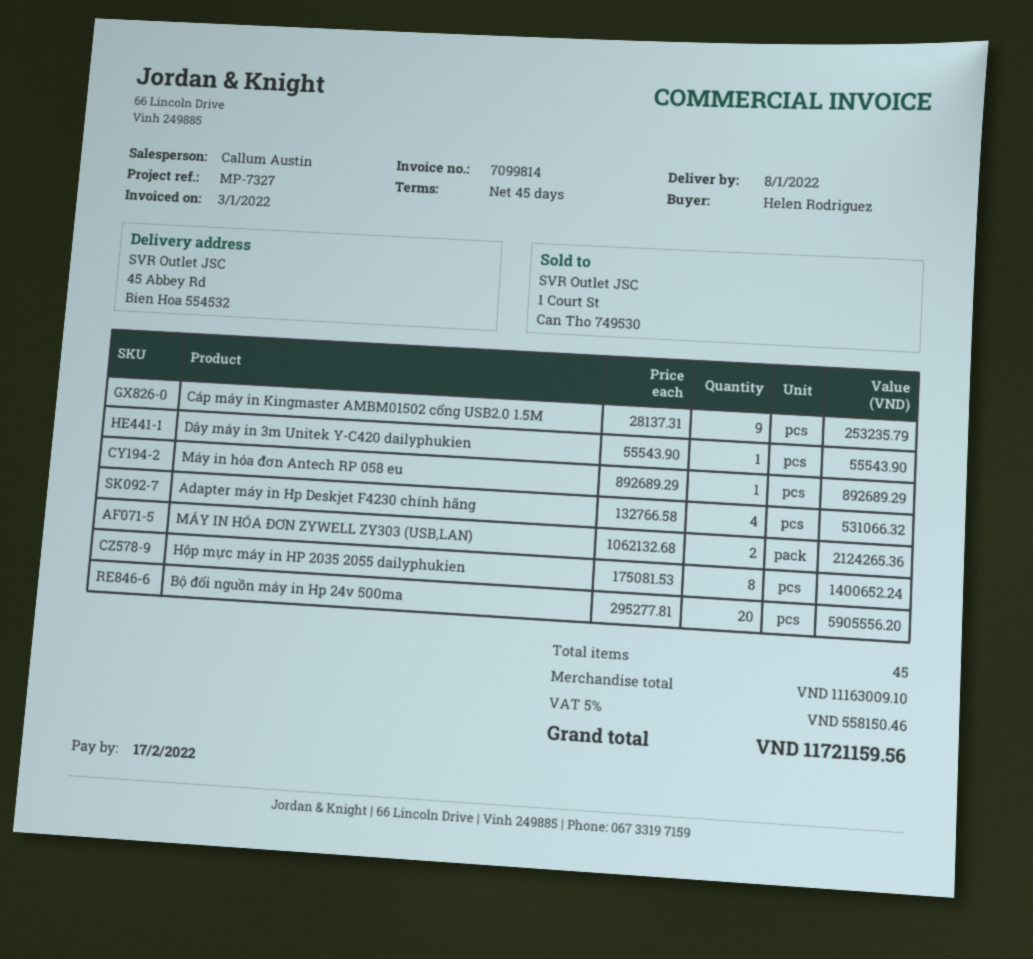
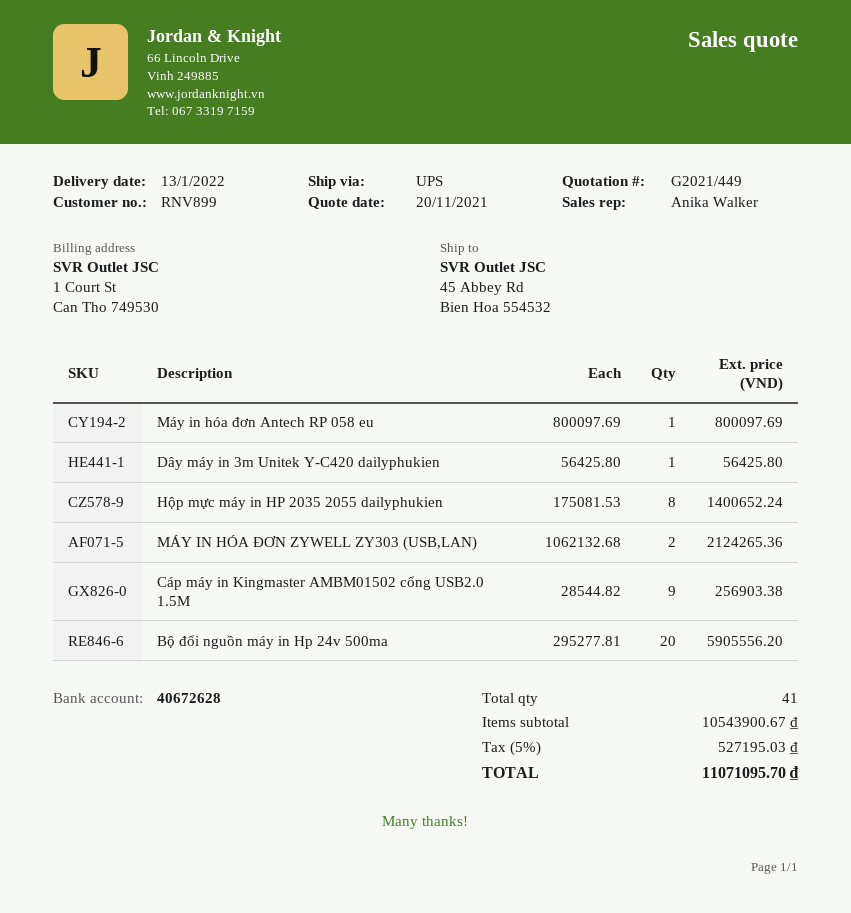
delivery date: 2022-01-08 -> 2022-01-13
sales rep: Callum Austin -> Anika Walker
Cáp máy in Kingmaster AMBM01502 cổng USB2.0 1.5M: 9 x 28137.31 = 253235.79 -> 9 x 28544.82 = 256903.38
Dây máy in 3m Unitek Y-C420 dailyphukien: 1 x 55543.90 = 55543.90 -> 1 x 56425.80 = 56425.80
Máy in hóa đơn Antech RP 058 eu: 1 x 892689.29 = 892689.29 -> 1 x 800097.69 = 800097.69
Adapter máy in Hp Deskjet F4230 chính hãng: 4 x 132766.58 = 531066.32 -> none
total quantity: 45 -> 41
subtotal: 11163009.10 -> 10543900.67
tax: 5% = 558150.46 -> 5% = 527195.03
total: 11721159.56 -> 11071095.70

